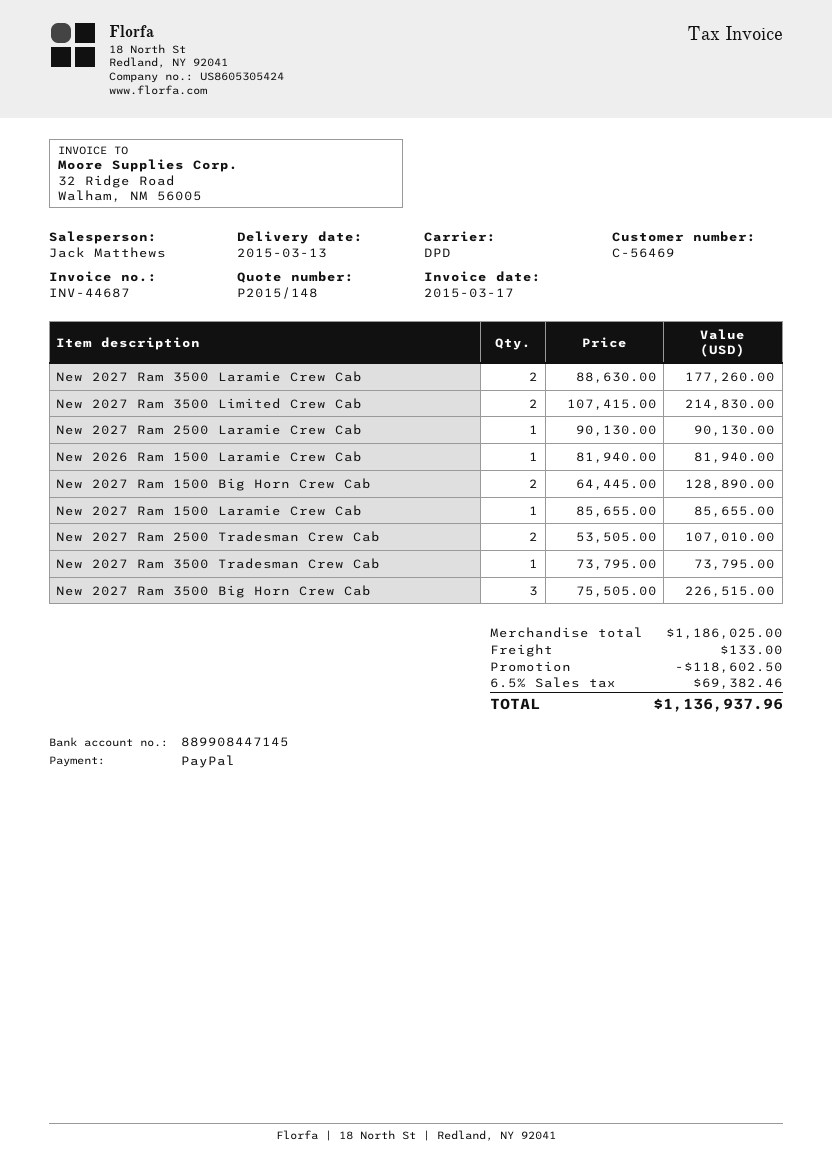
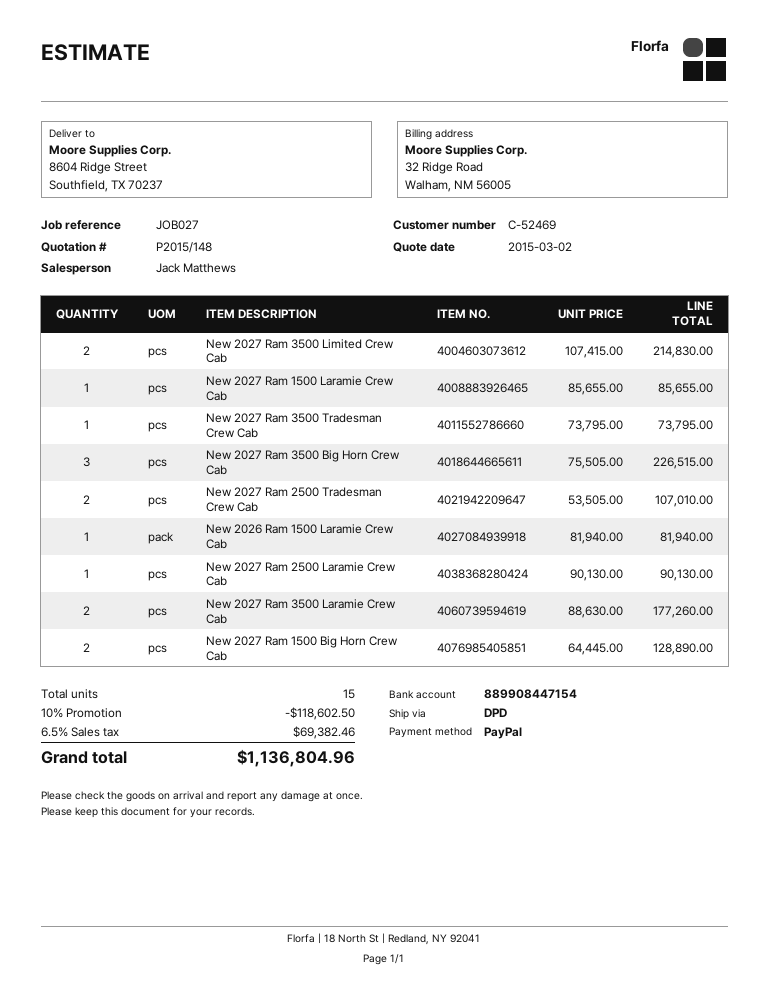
customer number: C-56469 -> C-52469
bank account: 889908447145 -> 889908447154
shipping: 133.00 -> none
total: 1136937.96 -> 1136804.96

